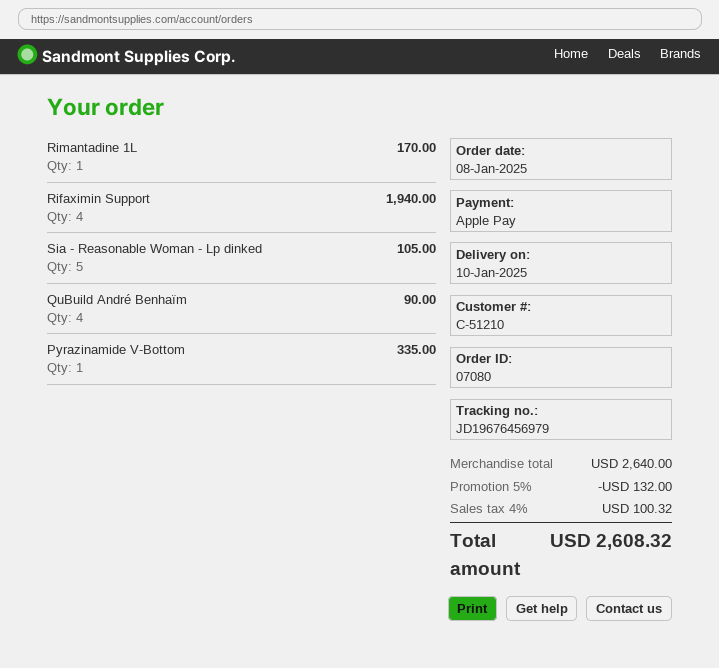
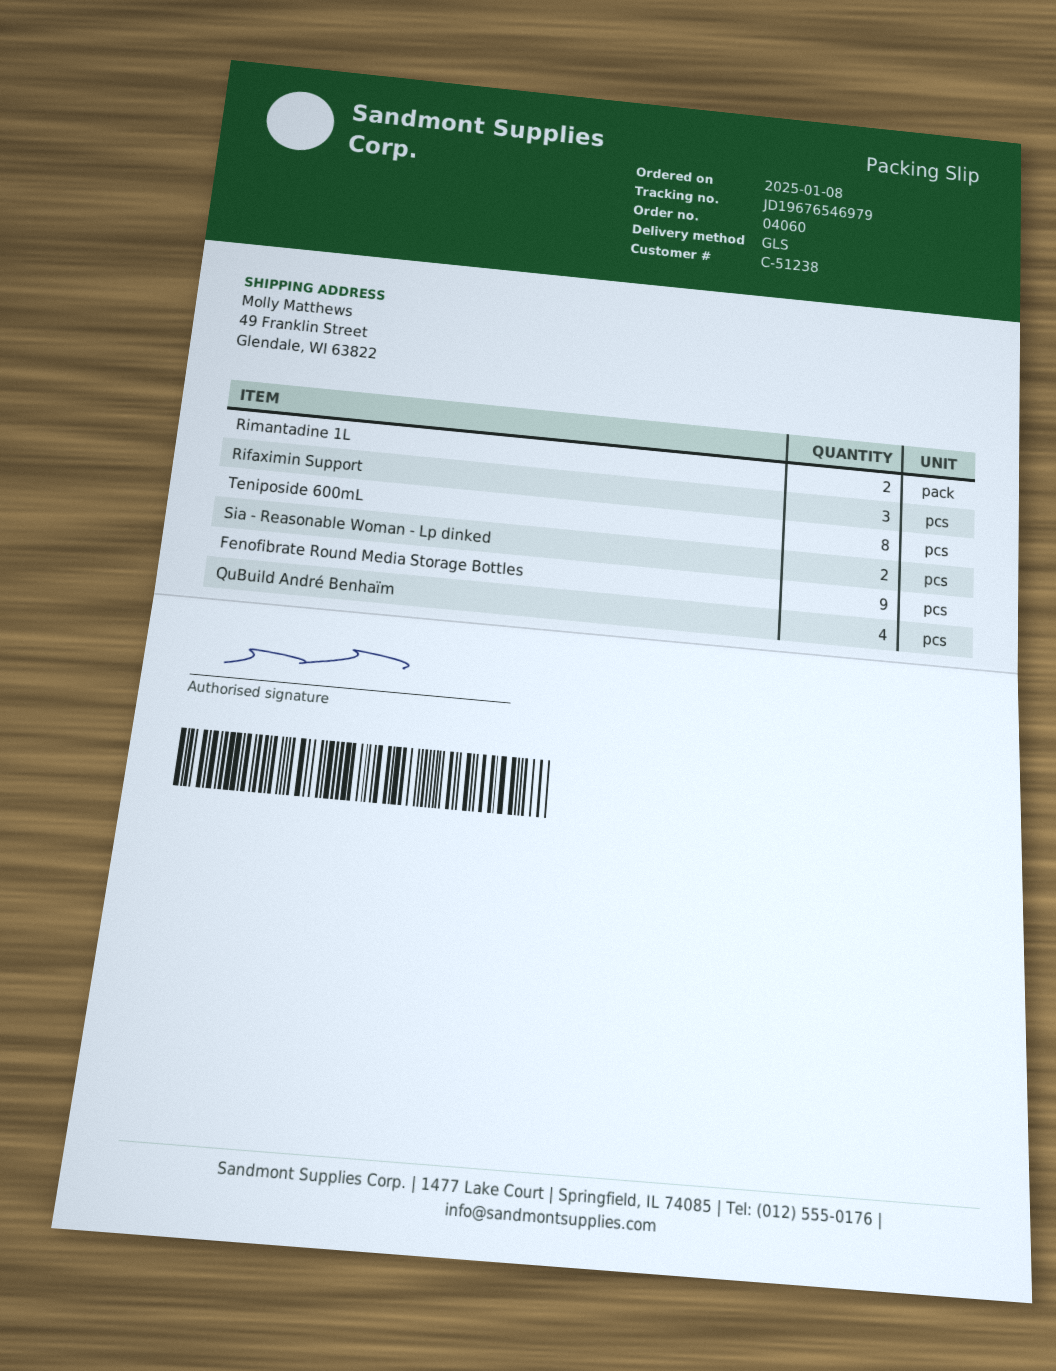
order number: 07080 -> 04060
customer number: C-51210 -> C-51238
tracking number: JD19676456979 -> JD19676546979
Rimantadine 1L: 1 -> 2
Rifaximin Support: 4 -> 3
Sia - Reasonable Woman - Lp dinked: 5 -> 2
Pyrazinamide V-Bottom: 1 -> none
Teniposide 600mL: none -> 8
Fenofibrate Round Media Storage Bottles: none -> 9

